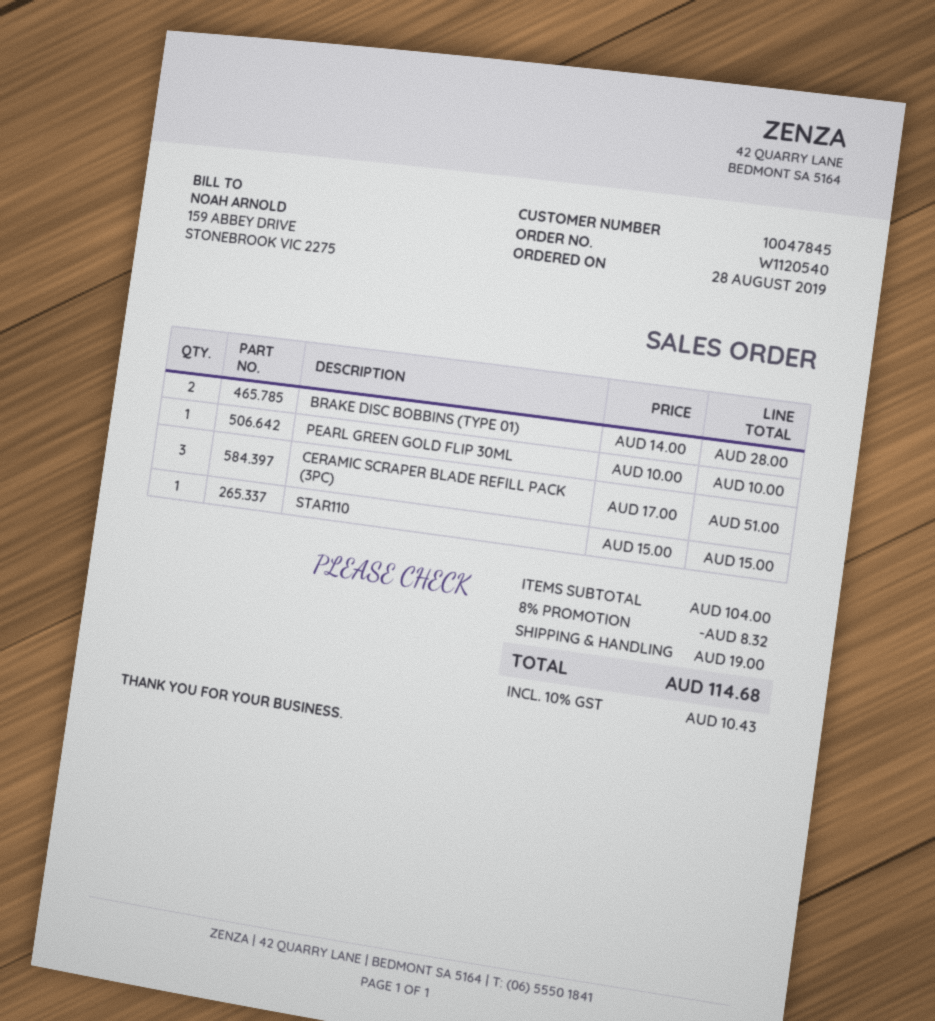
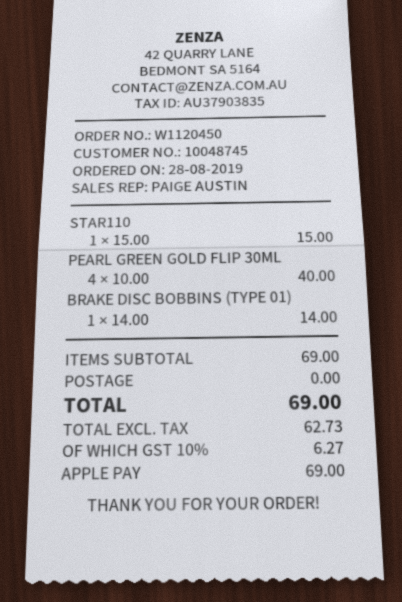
order number: W1120540 -> W1120450
customer number: 10047845 -> 10048745
BRAKE DISC BOBBINS (TYPE 01): 2 x 14.00 = 28.00 -> 1 x 14.00 = 14.00
PEARL GREEN GOLD FLIP 30ML: 1 x 10.00 = 10.00 -> 4 x 10.00 = 40.00
CERAMIC SCRAPER BLADE REFILL PACK (3PC): 3 x 17.00 = 51.00 -> none
subtotal: 104.00 -> 69.00
discount: 8% = 8.32 -> none
shipping: 19.00 -> 0.00
tax: 10% = 10.43 -> 10% = 6.27
total: 114.68 -> 69.00

